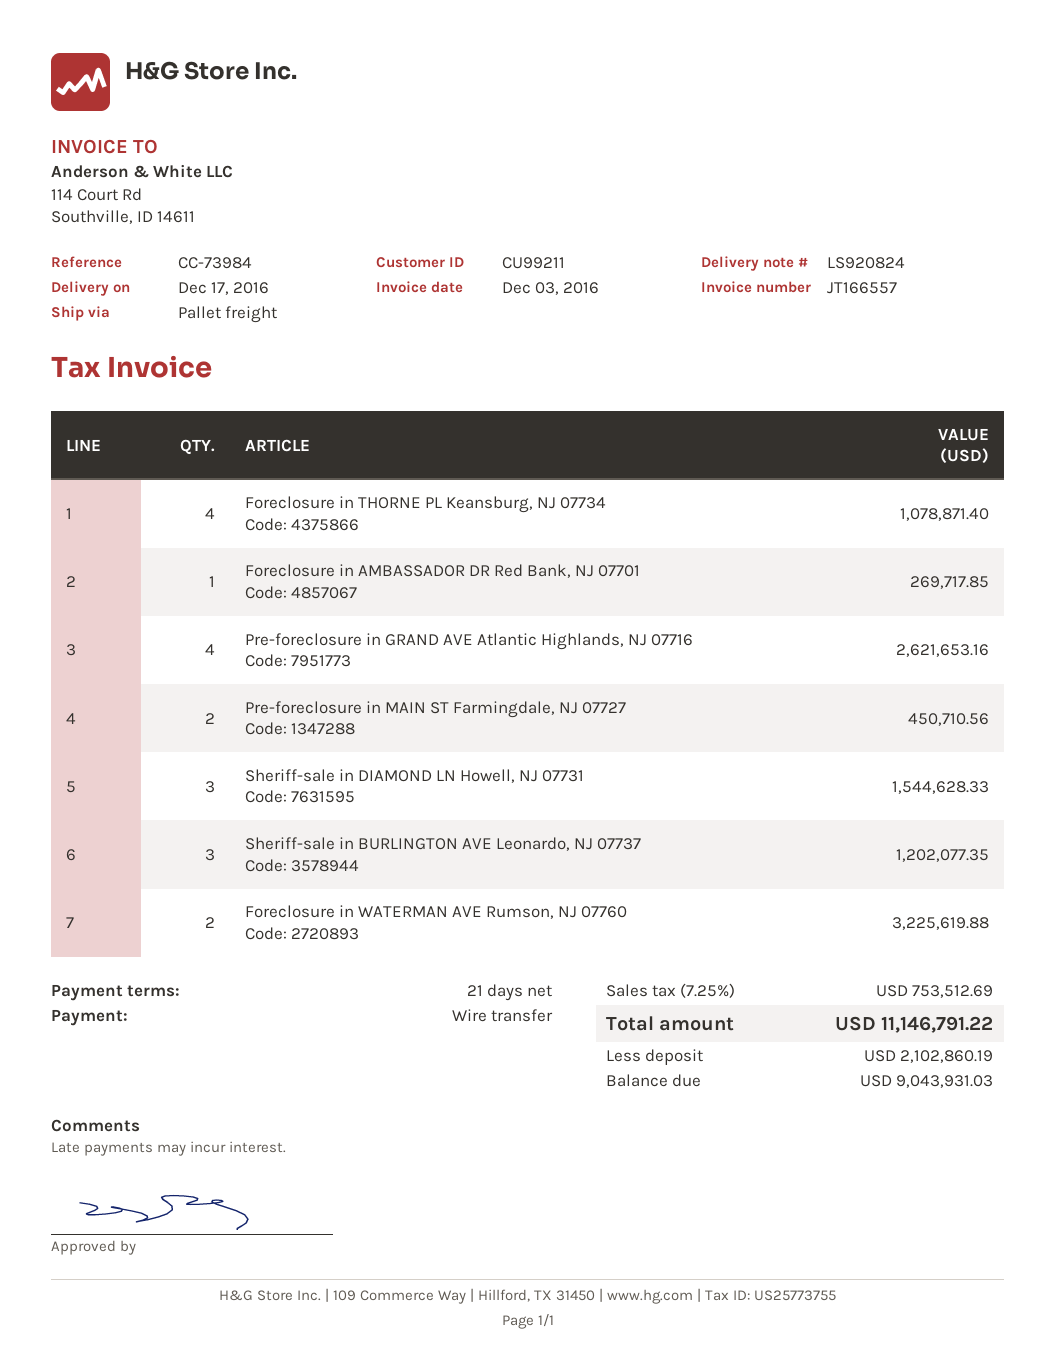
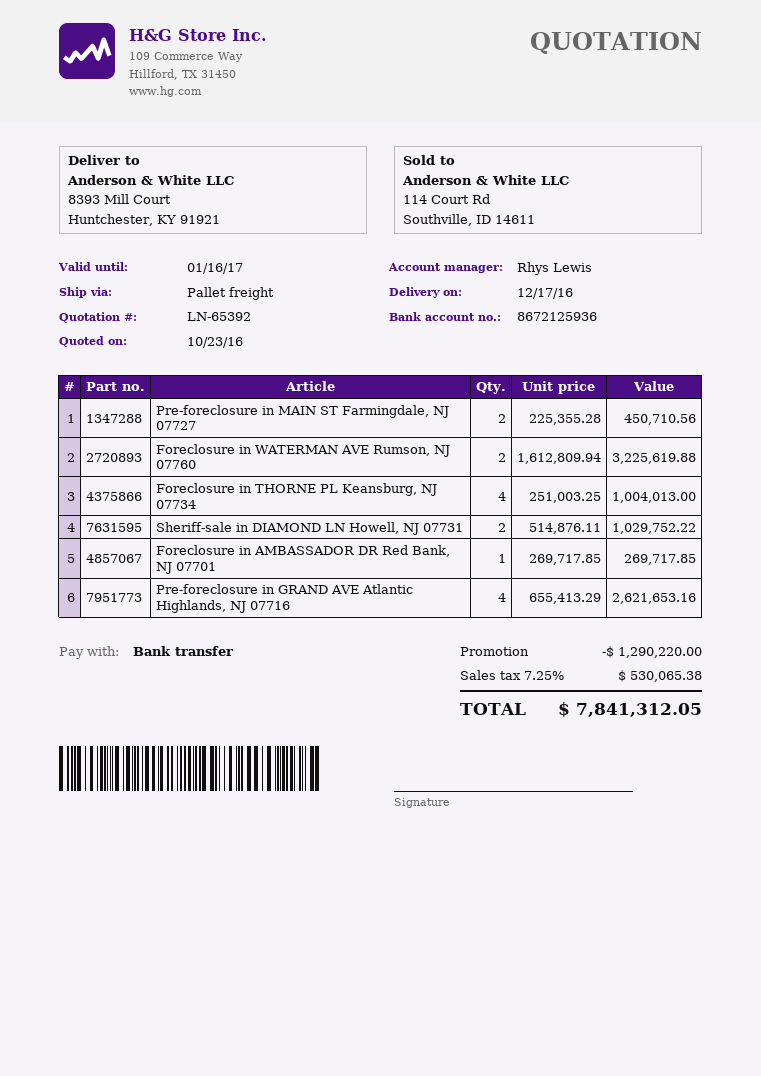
Foreclosure in THORNE PL Keansburg, NJ 07734: 4 for 1078871.40 -> 4 for 1004013.00
Sheriff-sale in DIAMOND LN Howell, NJ 07731: 3 for 1544628.33 -> 2 for 1029752.22
Sheriff-sale in BURLINGTON AVE Leonardo, NJ 07737: 3 for 1202077.35 -> none
discount: none -> 1290220.00
tax: 7.25% = 753512.69 -> 7.25% = 530065.38
total: 11146791.22 -> 7841312.05

